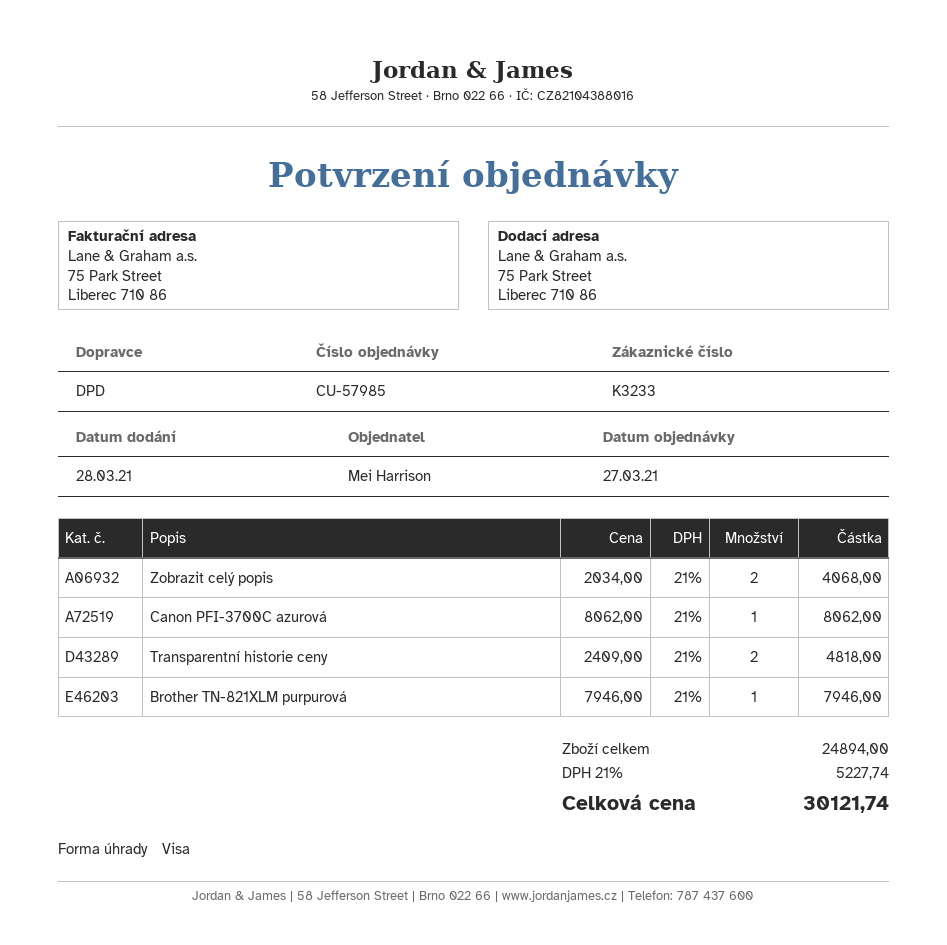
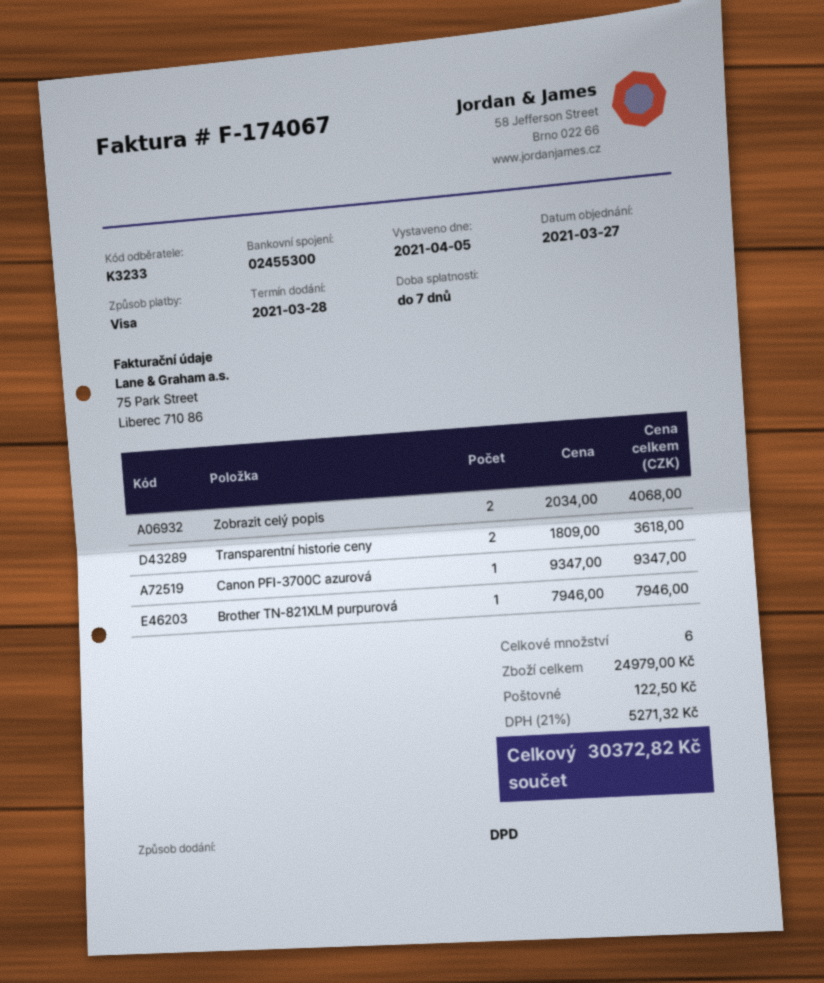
Canon PFI-3700C azurová: 1 x 8062.00 = 8062.00 -> 1 x 9347.00 = 9347.00
Transparentní historie ceny: 2 x 2409.00 = 4818.00 -> 2 x 1809.00 = 3618.00
subtotal: 24894.00 -> 24979.00
shipping: none -> 122.50
tax: 21% = 5227.74 -> 21% = 5271.32
total: 30121.74 -> 30372.82

